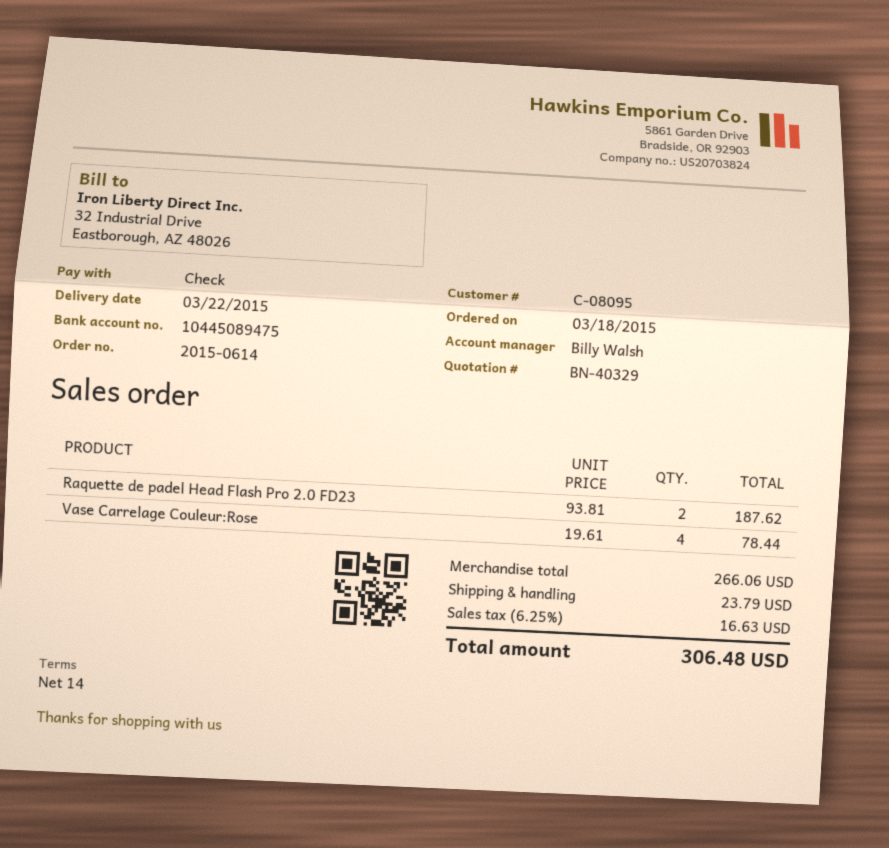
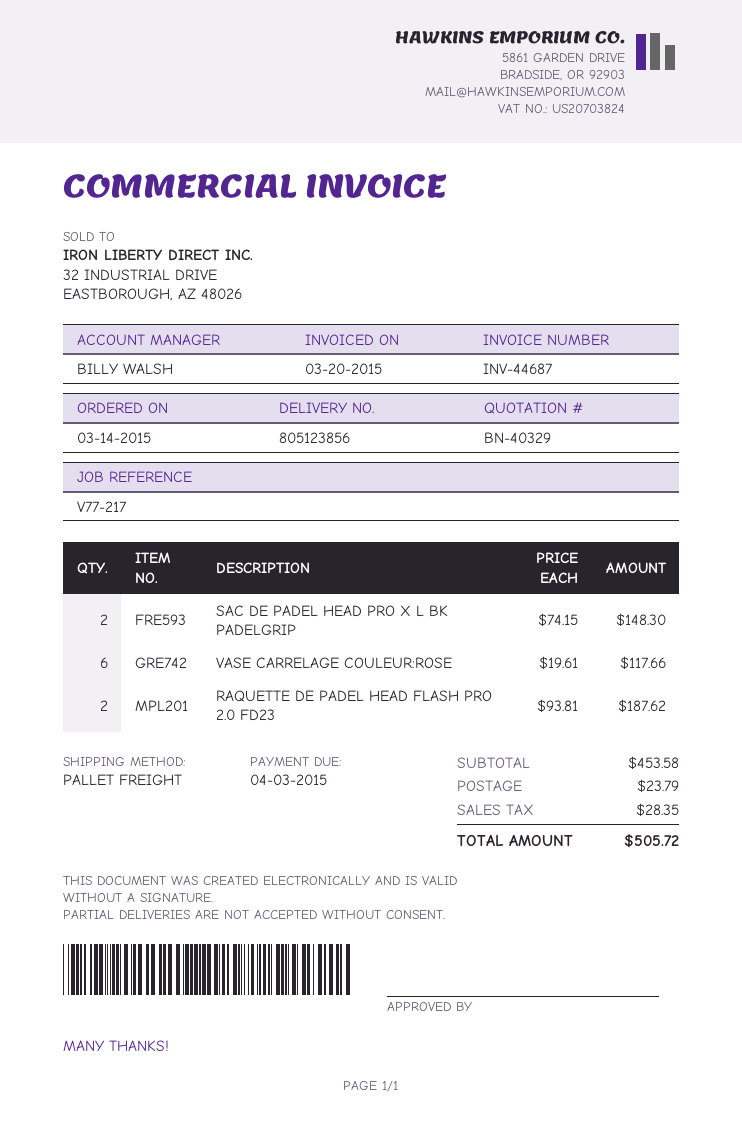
order date: 2015-03-18 -> 2015-03-14
Vase Carrelage Couleur:Rose: 4 x 19.61 = 78.44 -> 6 x 19.61 = 117.66
SAC DE PADEL HEAD PRO X L BK PADELGRIP: none -> 2 x 74.15 = 148.30
subtotal: 266.06 -> 453.58
tax: 16.63 -> 28.35
total: 306.48 -> 505.72

